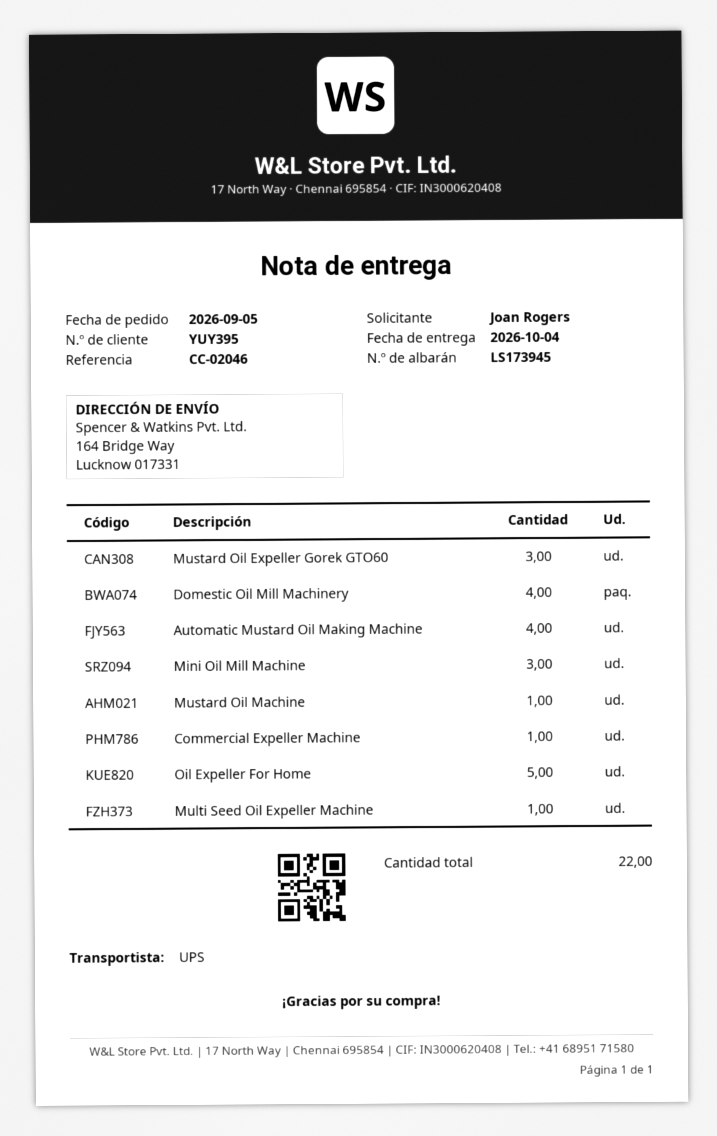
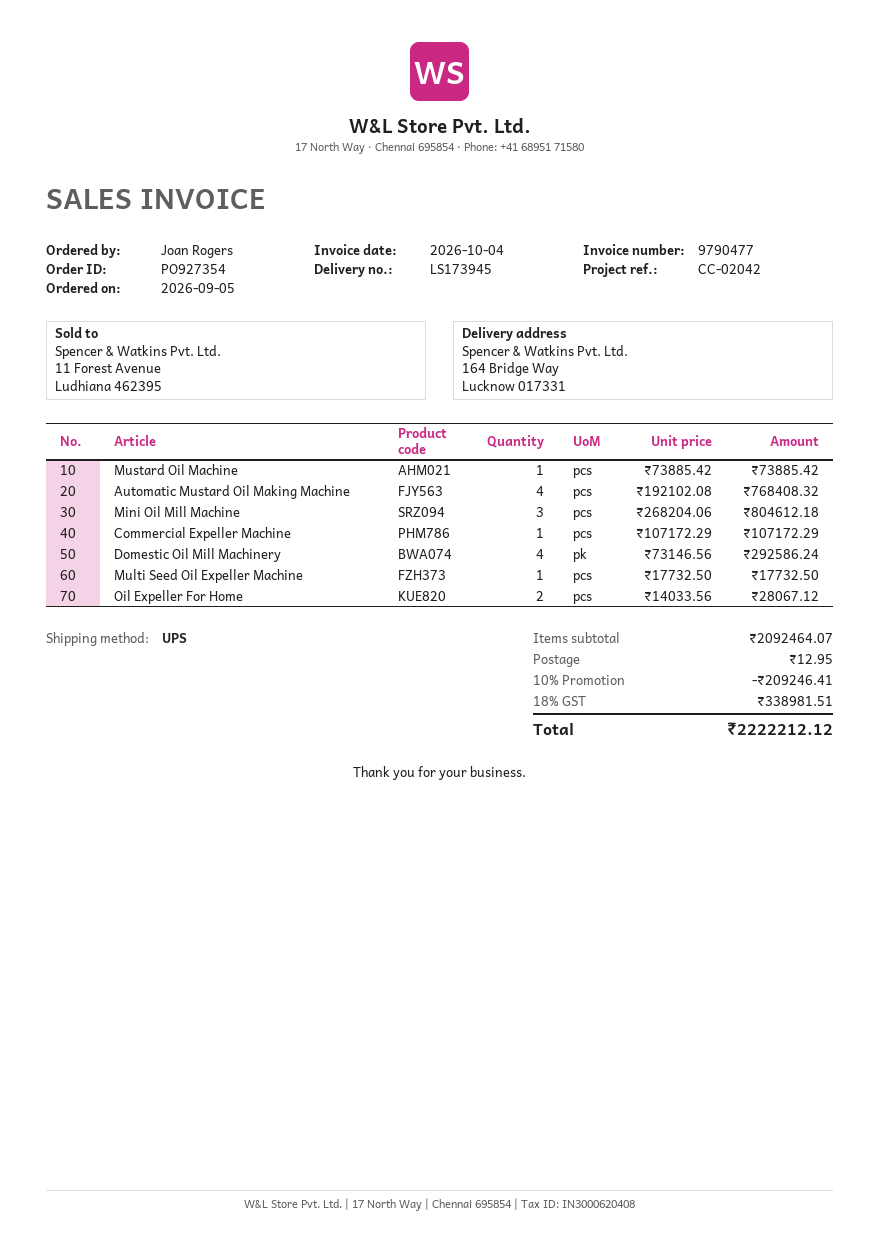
reference: CC-02046 -> CC-02042
Mustard Oil Expeller Gorek GTO60: 3 -> none
Oil Expeller For Home: 5 -> 2

